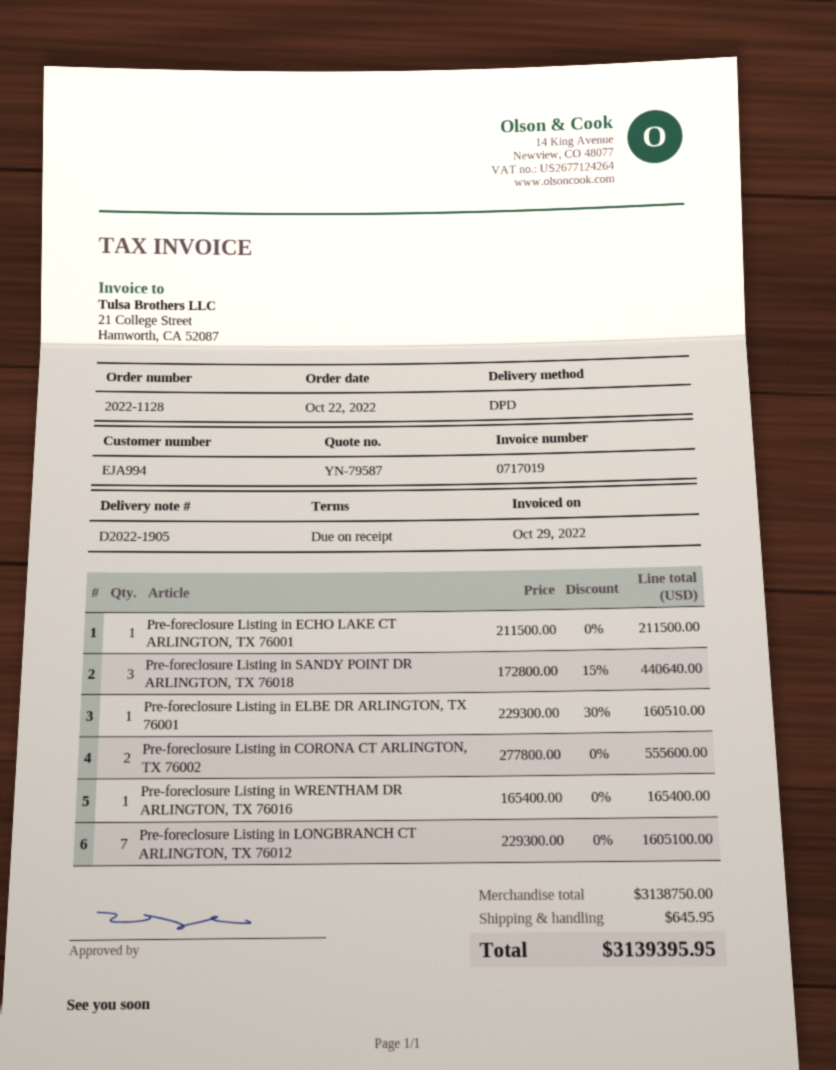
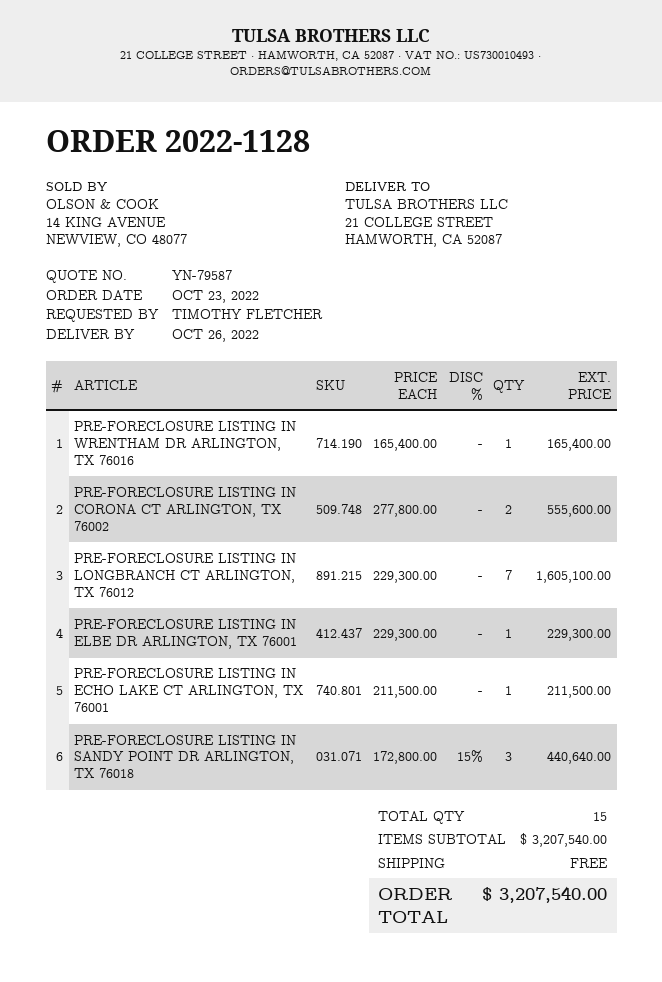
order date: 2022-10-22 -> 2022-10-23
Pre-foreclosure Listing in ELBE DR ARLINGTON, TX 76001: 1 x 229300.00 - 30% = 160510.00 -> 1 x 229300.00 = 229300.00
subtotal: 3138750.00 -> 3207540.00
shipping: 645.95 -> 0.00
total: 3139395.95 -> 3207540.00

